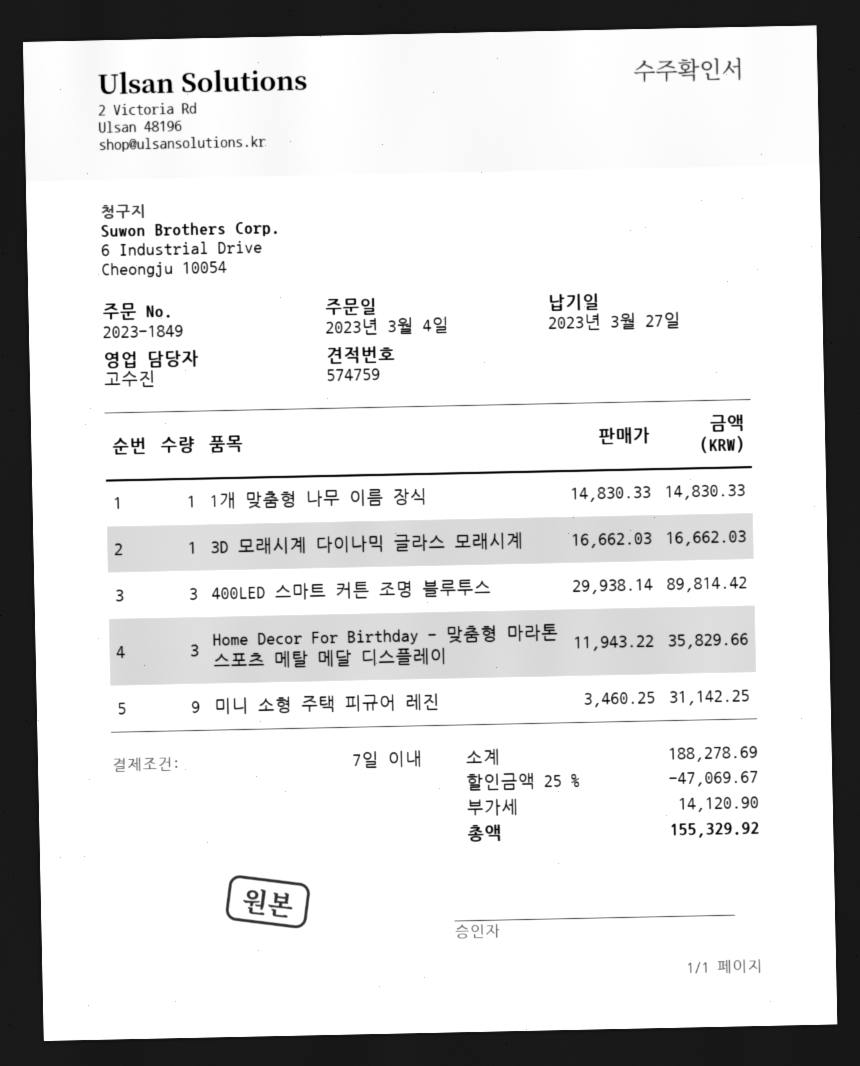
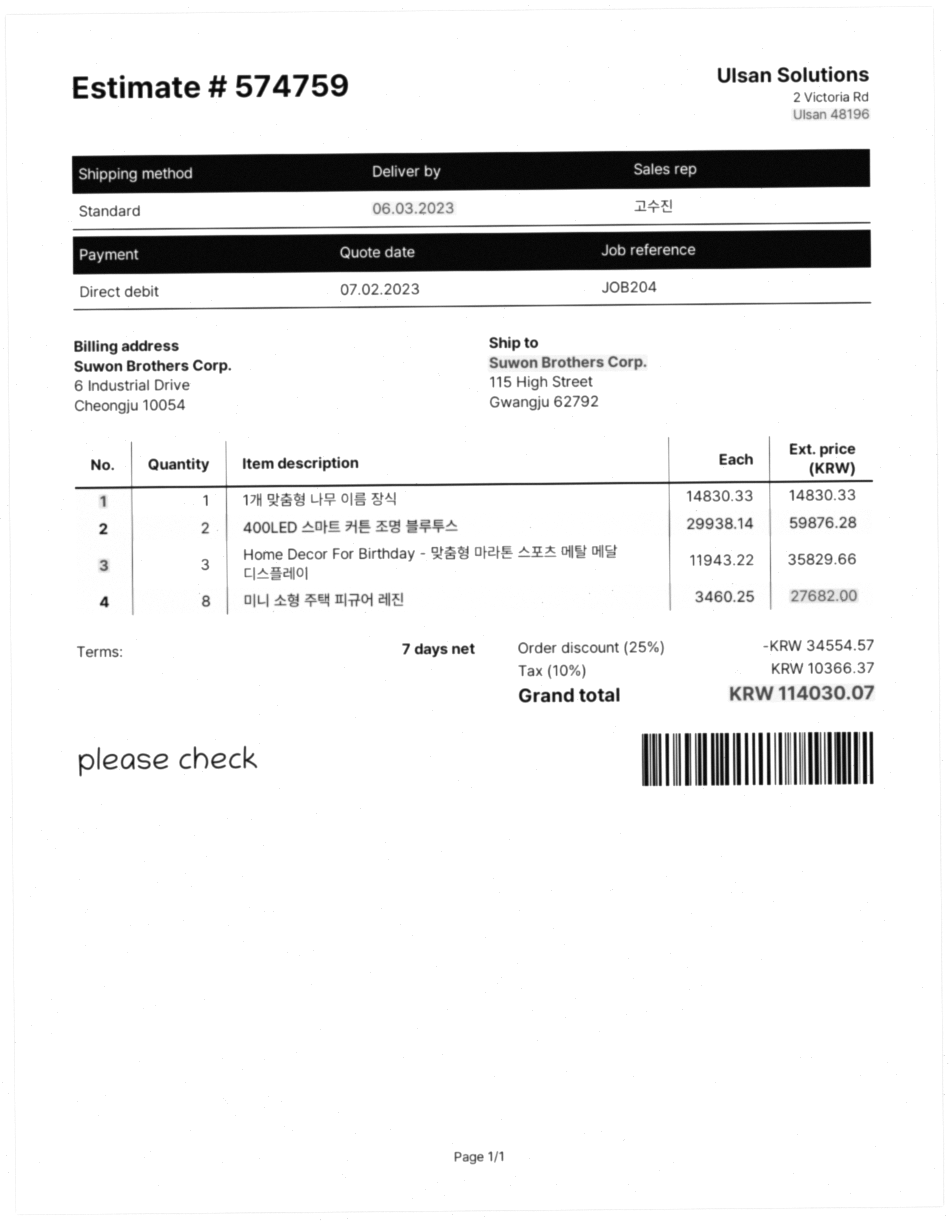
delivery date: 2023-03-27 -> 2023-03-06
3D 모래시계 다이나믹 글라스 모래시계: 1 x 16662.03 = 16662.03 -> none
400LED 스마트 커튼 조명 블루투스: 3 x 29938.14 = 89814.42 -> 2 x 29938.14 = 59876.28
미니 소형 주택 피규어 레진: 9 x 3460.25 = 31142.25 -> 8 x 3460.25 = 27682.00
discount: 25% = 47069.67 -> 25% = 34554.57
tax: 14120.90 -> 10366.37
total: 155329.92 -> 114030.07

